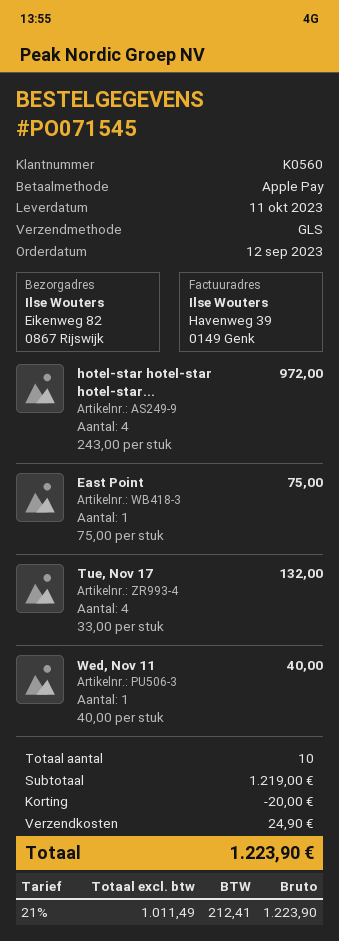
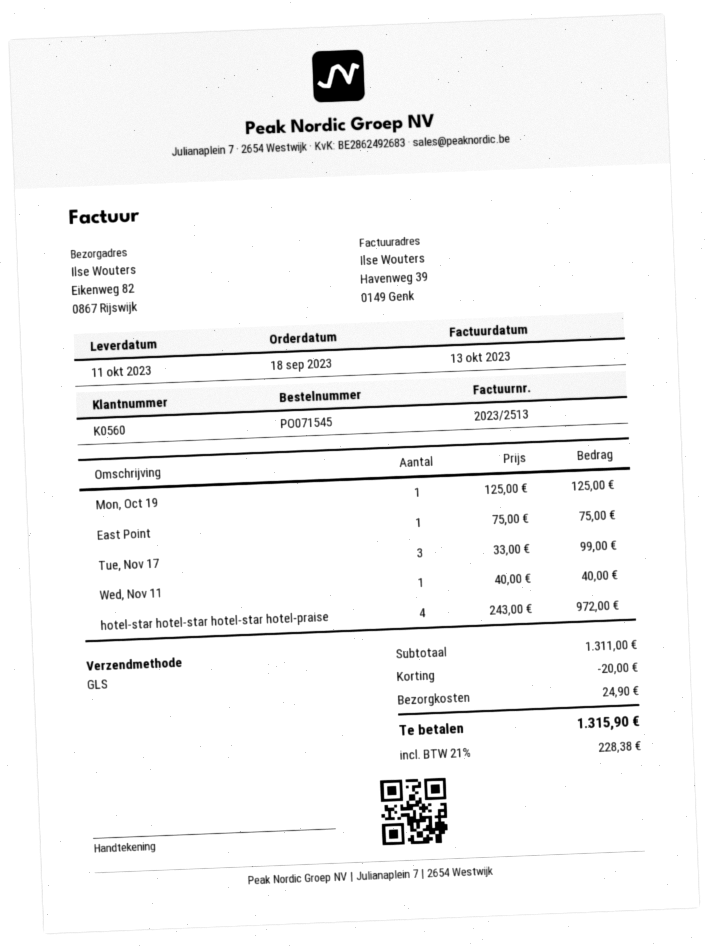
order date: 2023-09-12 -> 2023-09-18
Tue, Nov 17: 4 x 33.00 = 132.00 -> 3 x 33.00 = 99.00
Mon, Oct 19: none -> 1 x 125.00 = 125.00
subtotal: 1219.00 -> 1311.00
tax: 21% = 212.41 -> 21% = 228.38
total: 1223.90 -> 1315.90

